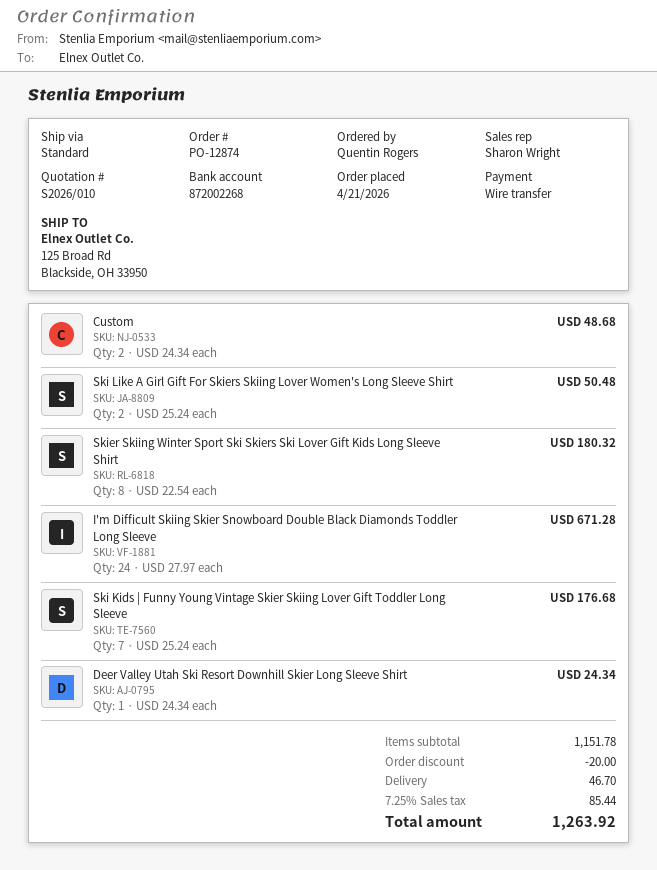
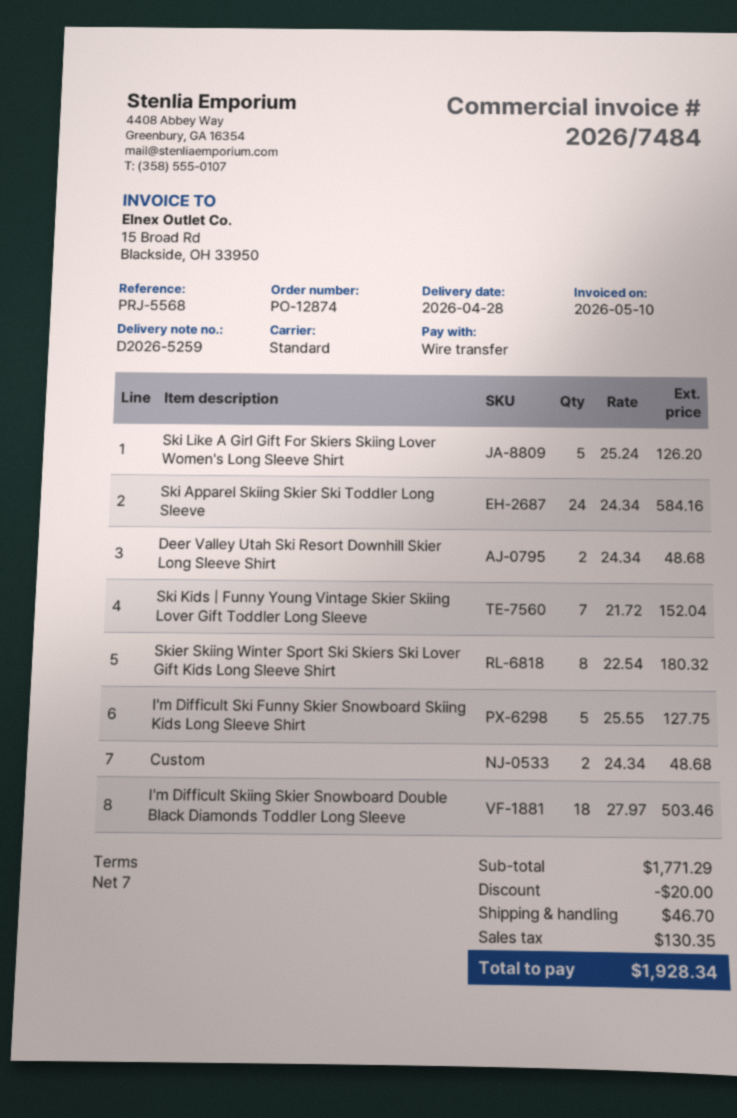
Ski Like A Girl Gift For Skiers Skiing Lover Women's Long Sleeve Shirt: 2 x 25.24 = 50.48 -> 5 x 25.24 = 126.20
I'm Difficult Skiing Skier Snowboard Double Black Diamonds Toddler Long Sleeve: 24 x 27.97 = 671.28 -> 18 x 27.97 = 503.46
Ski Kids | Funny Young Vintage Skier Skiing Lover Gift Toddler Long Sleeve: 7 x 25.24 = 176.68 -> 7 x 21.72 = 152.04
Deer Valley Utah Ski Resort Downhill Skier Long Sleeve Shirt: 1 x 24.34 = 24.34 -> 2 x 24.34 = 48.68
Ski Apparel Skiing Skier Ski Toddler Long Sleeve: none -> 24 x 24.34 = 584.16
I'm Difficult Ski Funny Skier Snowboard Skiing Kids Long Sleeve Shirt: none -> 5 x 25.55 = 127.75
subtotal: 1151.78 -> 1771.29
tax: 85.44 -> 130.35
total: 1263.92 -> 1928.34

